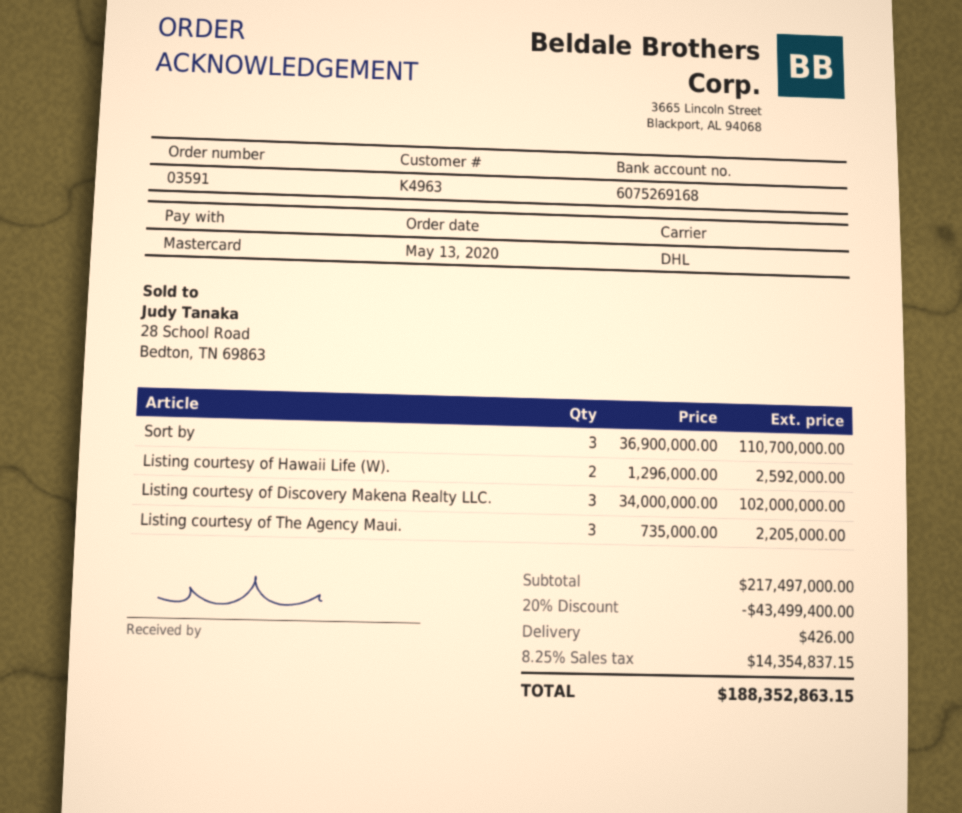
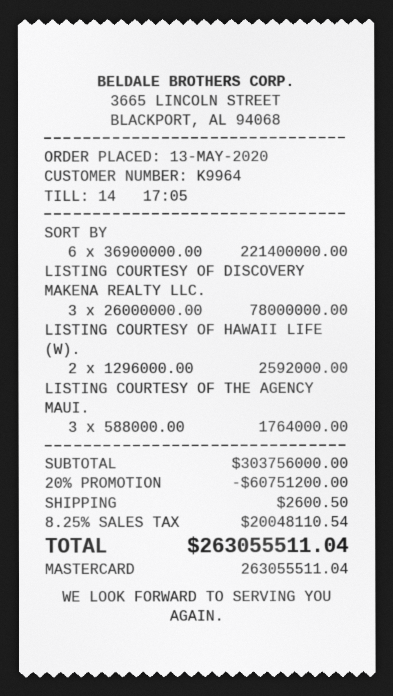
customer number: K4963 -> K9964
Sort by: 3 x 36900000.00 = 110700000.00 -> 6 x 36900000.00 = 221400000.00
Listing courtesy of Discovery Makena Realty LLC.: 3 x 34000000.00 = 102000000.00 -> 3 x 26000000.00 = 78000000.00
Listing courtesy of The Agency Maui.: 3 x 735000.00 = 2205000.00 -> 3 x 588000.00 = 1764000.00
subtotal: 217497000.00 -> 303756000.00
discount: 20% = 43499400.00 -> 20% = 60751200.00
shipping: 426.00 -> 2600.50
tax: 8.25% = 14354837.15 -> 8.25% = 20048110.54
total: 188352863.15 -> 263055511.04

